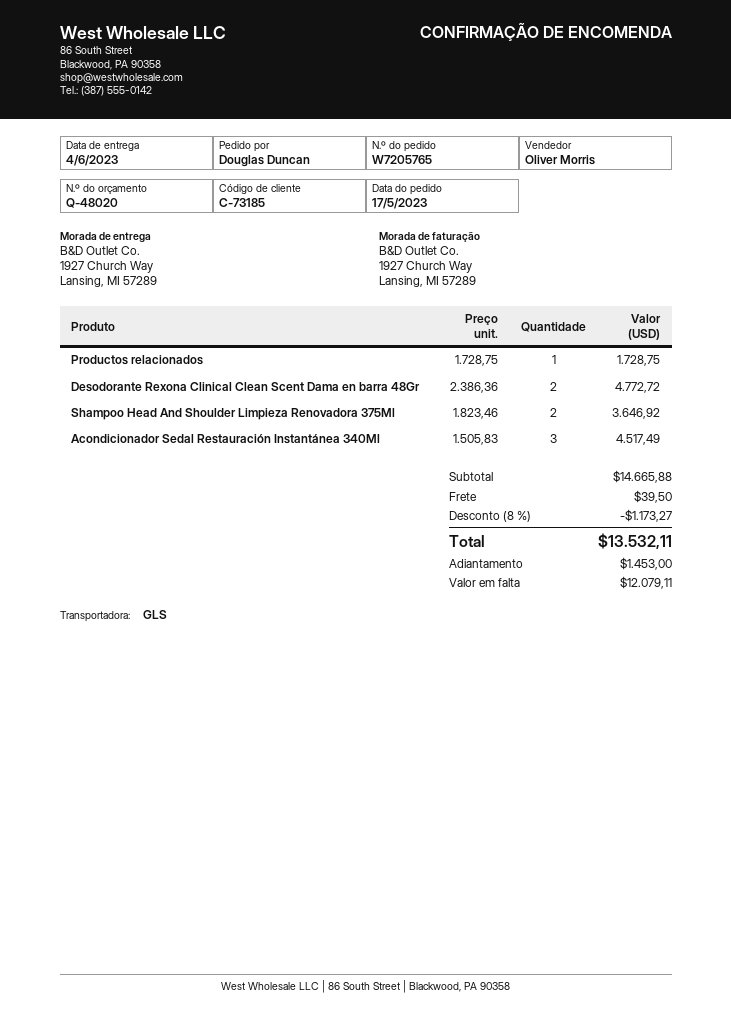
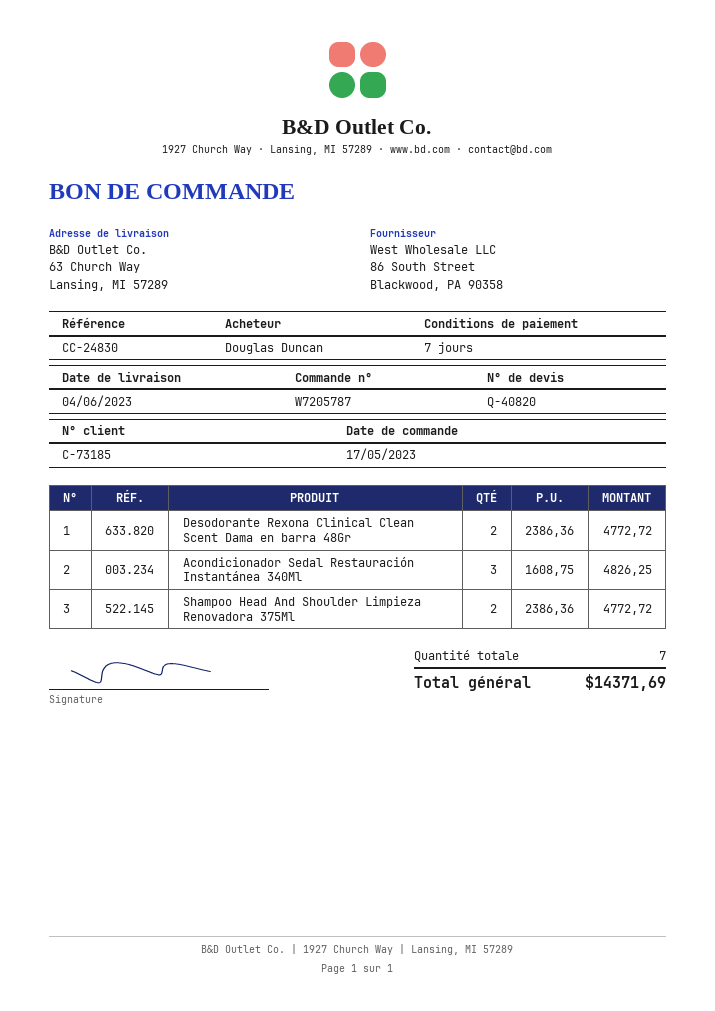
quote number: Q-48020 -> Q-40820
order number: W7205765 -> W7205787
ship to: 1927 Church Way, Lansing, MI 57289 -> 63 Church Way, Lansing, MI 57289
Productos relacionados: 1 x 1728.75 = 1728.75 -> none
Shampoo Head And Shoulder Limpieza Renovadora 375Ml: 2 x 1823.46 = 3646.92 -> 2 x 2386.36 = 4772.72
Acondicionador Sedal Restauración Instantánea 340Ml: 3 x 1505.83 = 4517.49 -> 3 x 1608.75 = 4826.25
discount: 8% = 1173.27 -> none
shipping: 39.50 -> none
total: 13532.11 -> 14371.69

